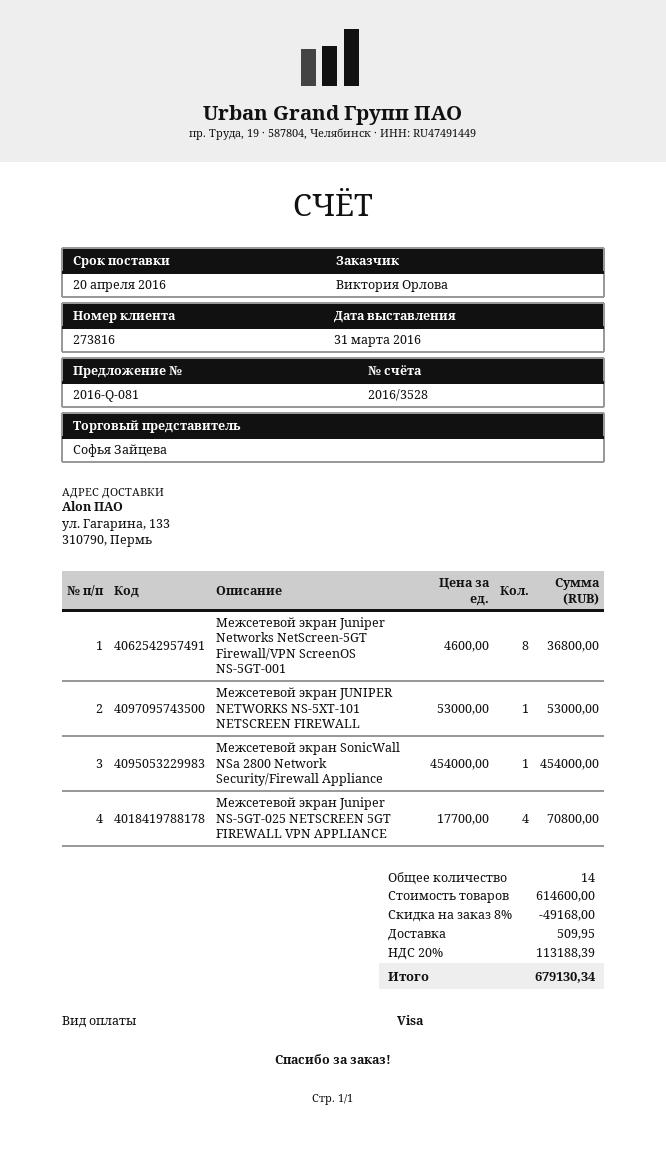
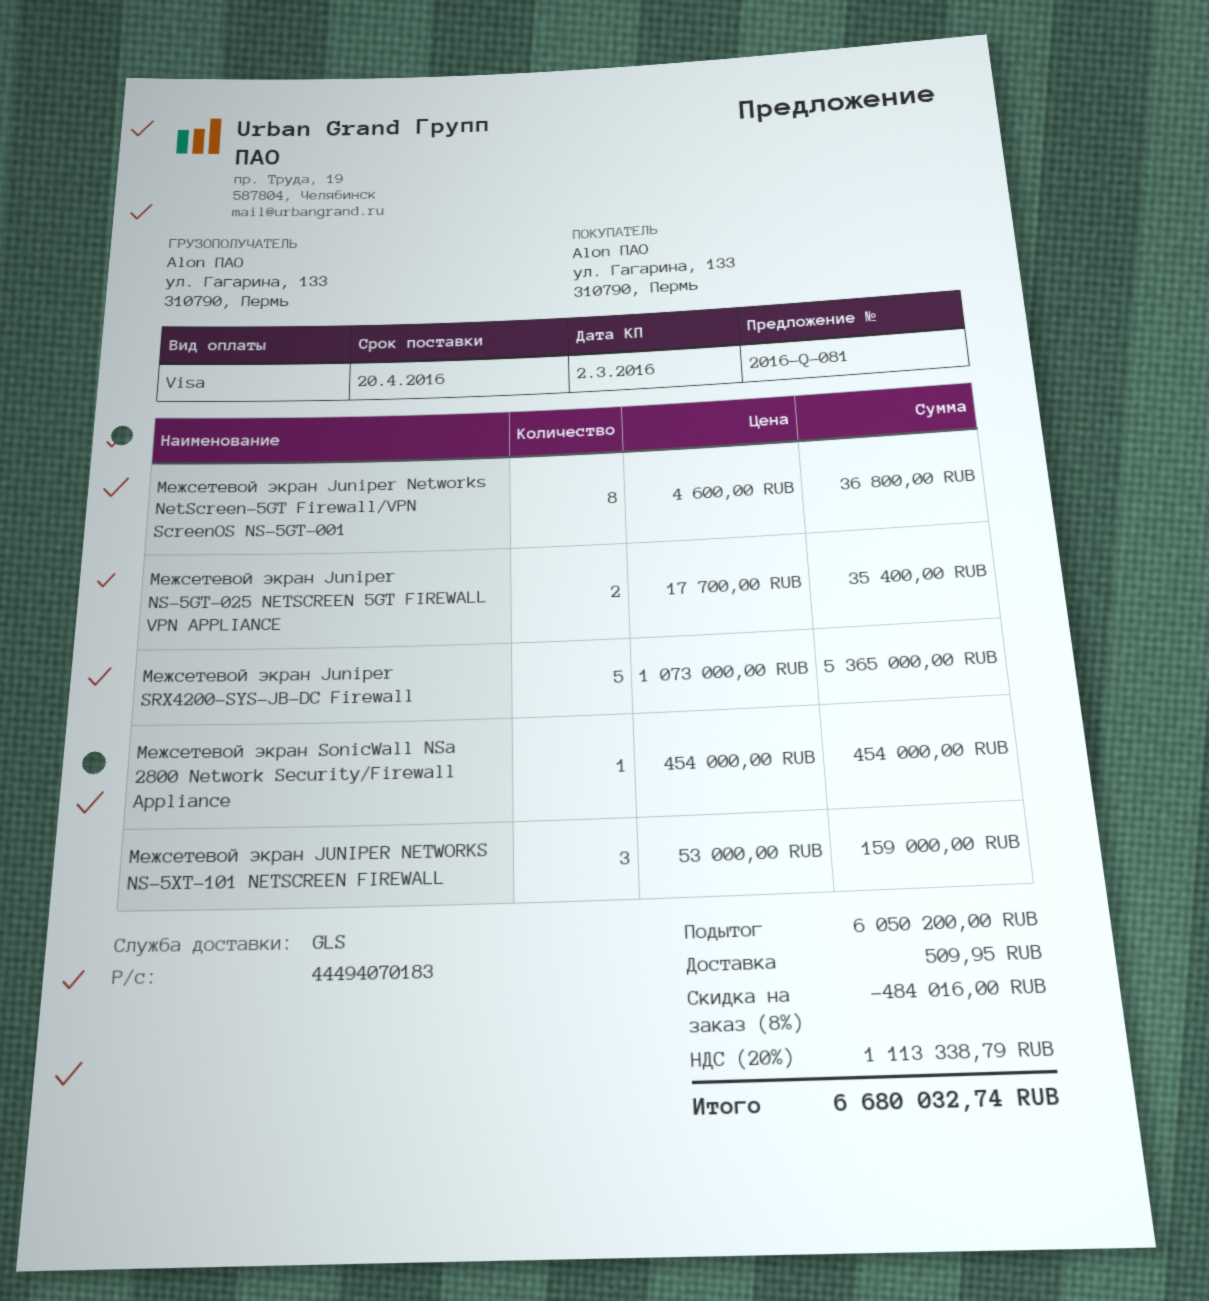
Межсетевой экран JUNIPER NETWORKS NS-5XT-101 NETSCREEN FIREWALL: 1 x 53000.00 = 53000.00 -> 3 x 53000.00 = 159000.00
Межсетевой экран Juniper NS-5GT-025 NETSCREEN 5GT FIREWALL VPN APPLIANCE: 4 x 17700.00 = 70800.00 -> 2 x 17700.00 = 35400.00
Межсетевой экран Juniper SRX4200-SYS-JB-DC Firewall: none -> 5 x 1073000.00 = 5365000.00
subtotal: 614600.00 -> 6050200.00
discount: 8% = 49168.00 -> 8% = 484016.00
tax: 20% = 113188.39 -> 20% = 1113338.79
total: 679130.34 -> 6680032.74

